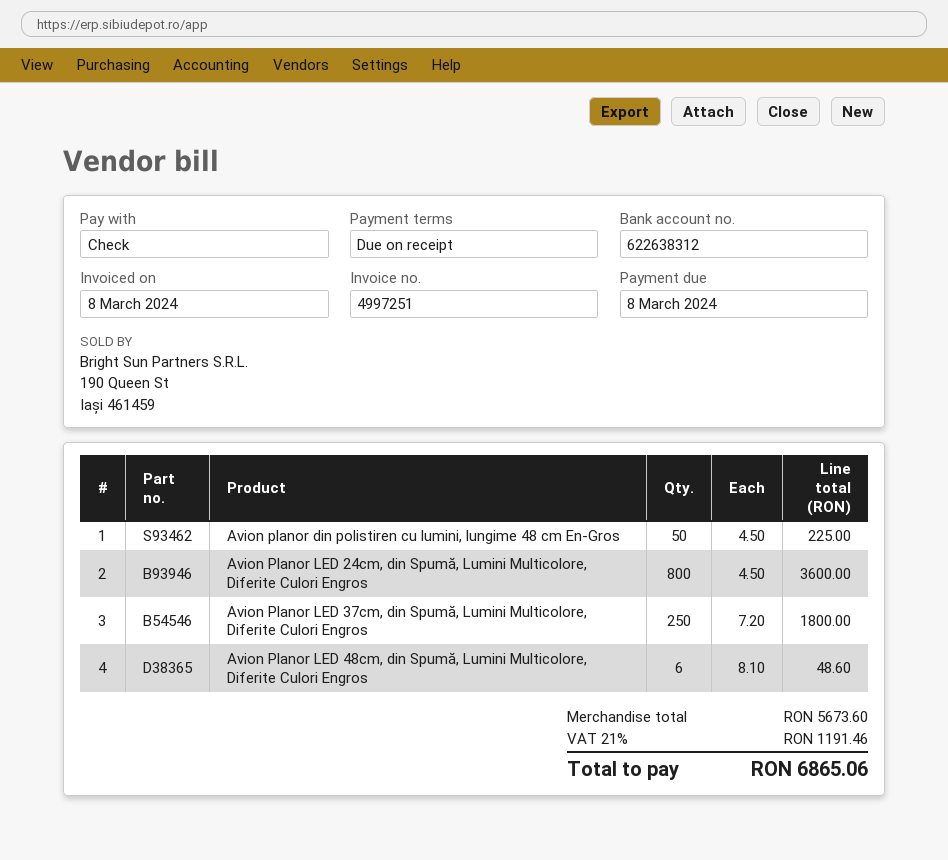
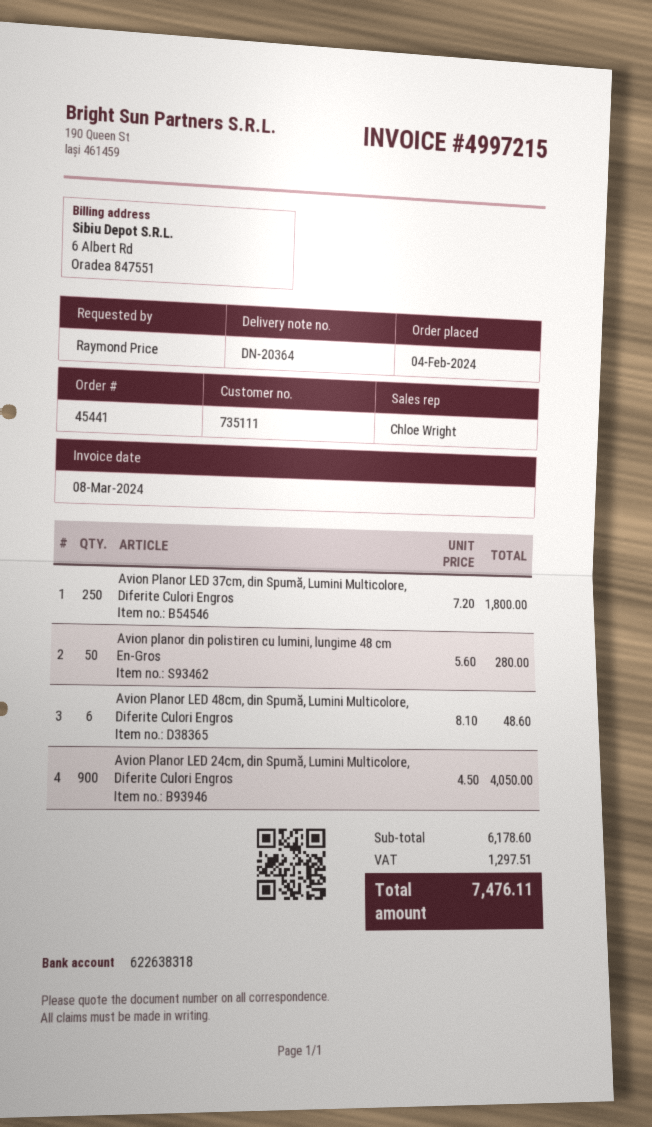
invoice number: 4997251 -> 4997215
bank account: 622638312 -> 622638318
Avion planor din polistiren cu lumini, lungime 48 cm En-Gros: 50 x 4.50 = 225.00 -> 50 x 5.60 = 280.00
Avion Planor LED 24cm, din Spumă, Lumini Multicolore, Diferite Culori Engros: 800 x 4.50 = 3600.00 -> 900 x 4.50 = 4050.00
subtotal: 5673.60 -> 6178.60
tax: 1191.46 -> 1297.51
total: 6865.06 -> 7476.11

